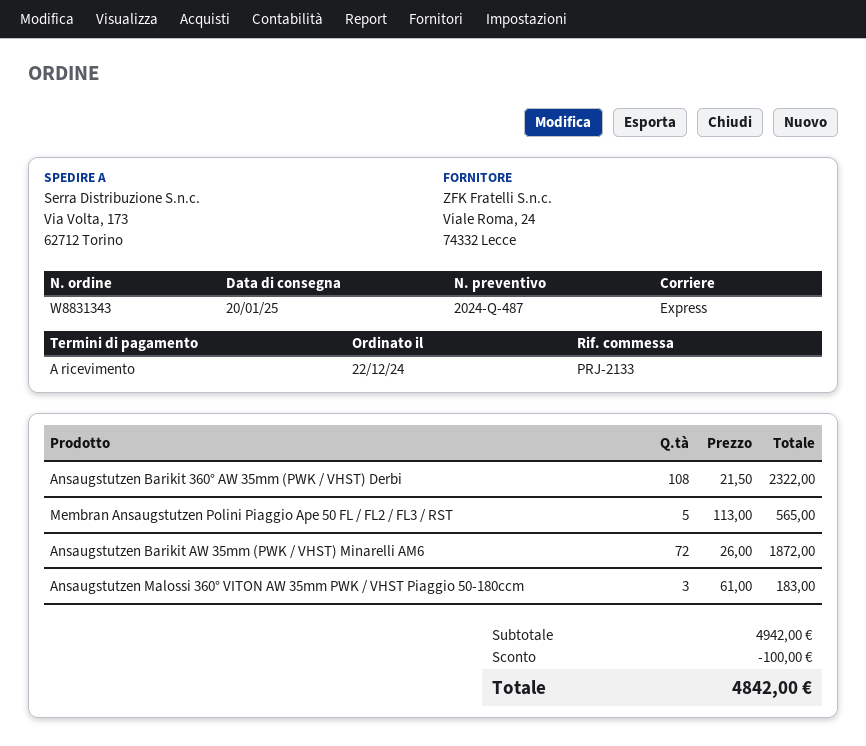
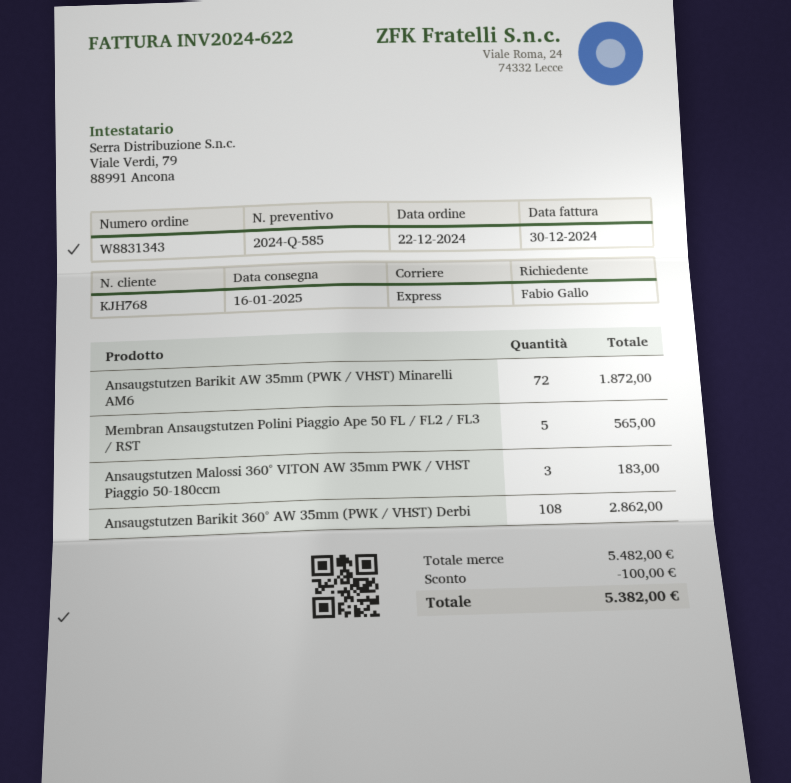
quote number: 2024-Q-487 -> 2024-Q-585
delivery date: 2025-01-20 -> 2025-01-16
Ansaugstutzen Barikit 360° AW 35mm (PWK / VHST) Derbi: 108 for 2322.00 -> 108 for 2862.00
subtotal: 4942.00 -> 5482.00
total: 4842.00 -> 5382.00

